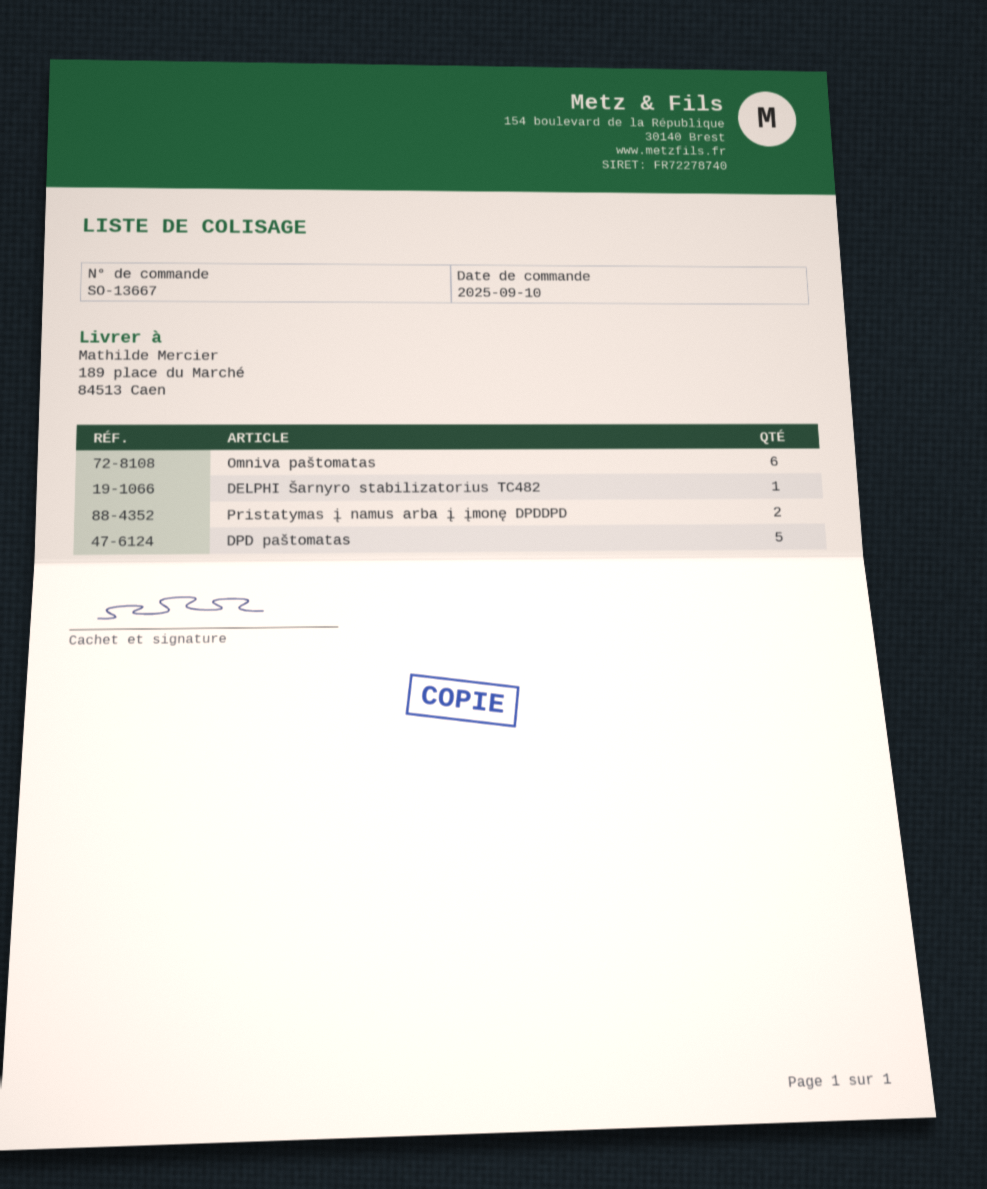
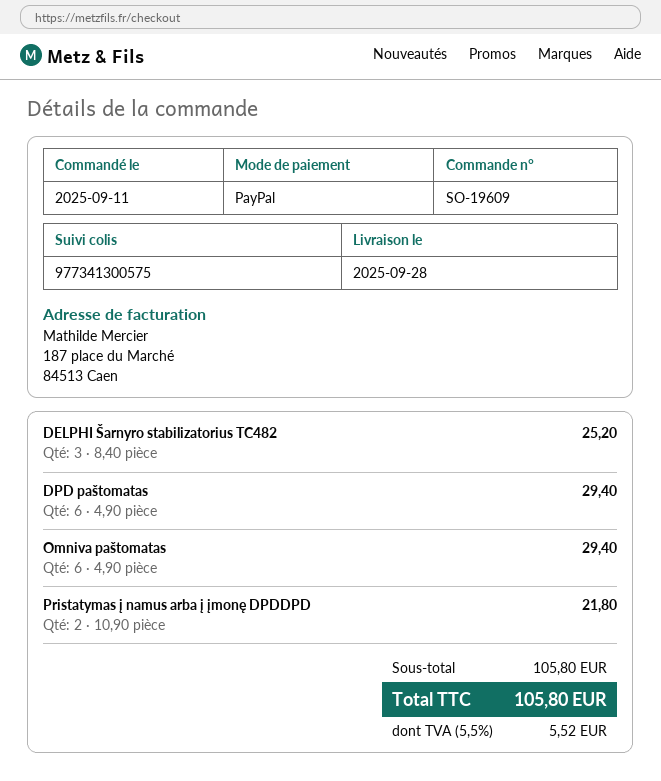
order number: SO-13667 -> SO-19609
order date: 2025-09-10 -> 2025-09-11
DELPHI Šarnyro stabilizatorius TC482: 1 -> 3
DPD paštomatas: 5 -> 6

